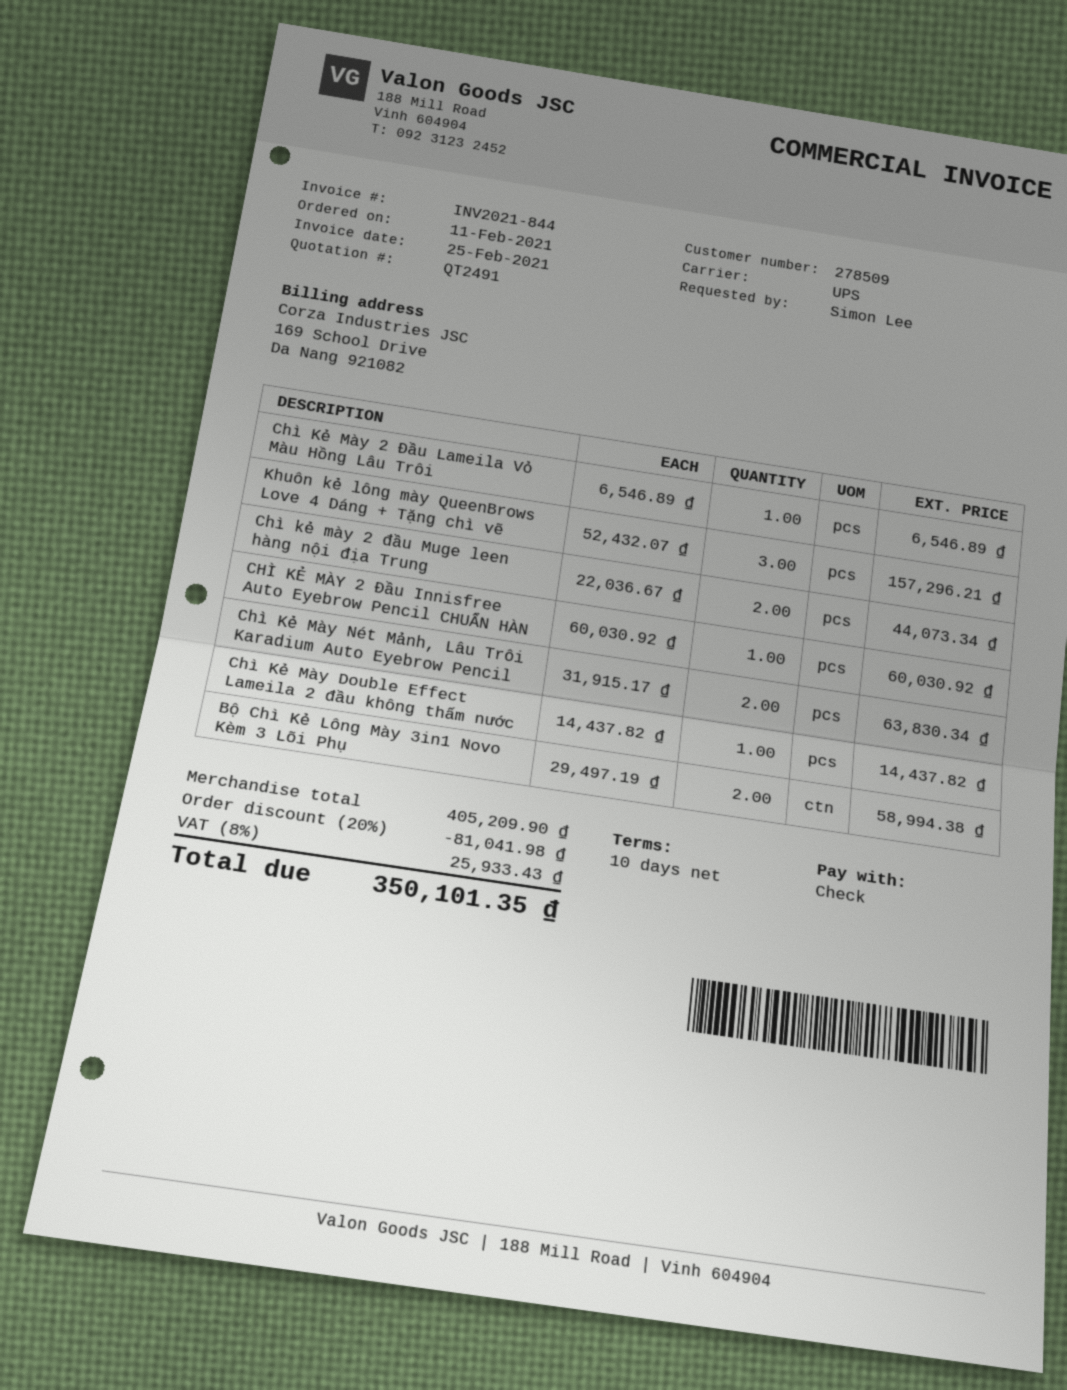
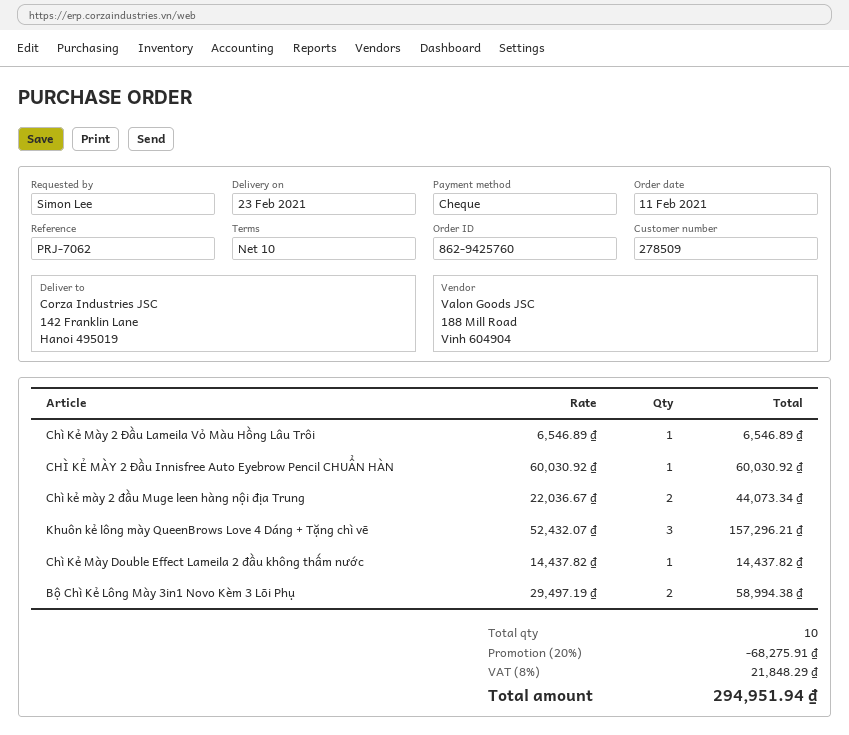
Chì Kẻ Mày Nét Mảnh, Lâu Trôi Karadium Auto Eyebrow Pencil: 2 x 31915.17 = 63830.34 -> none
discount: 20% = 81041.98 -> 20% = 68275.91
tax: 8% = 25933.43 -> 8% = 21848.29
total: 350101.35 -> 294951.94

